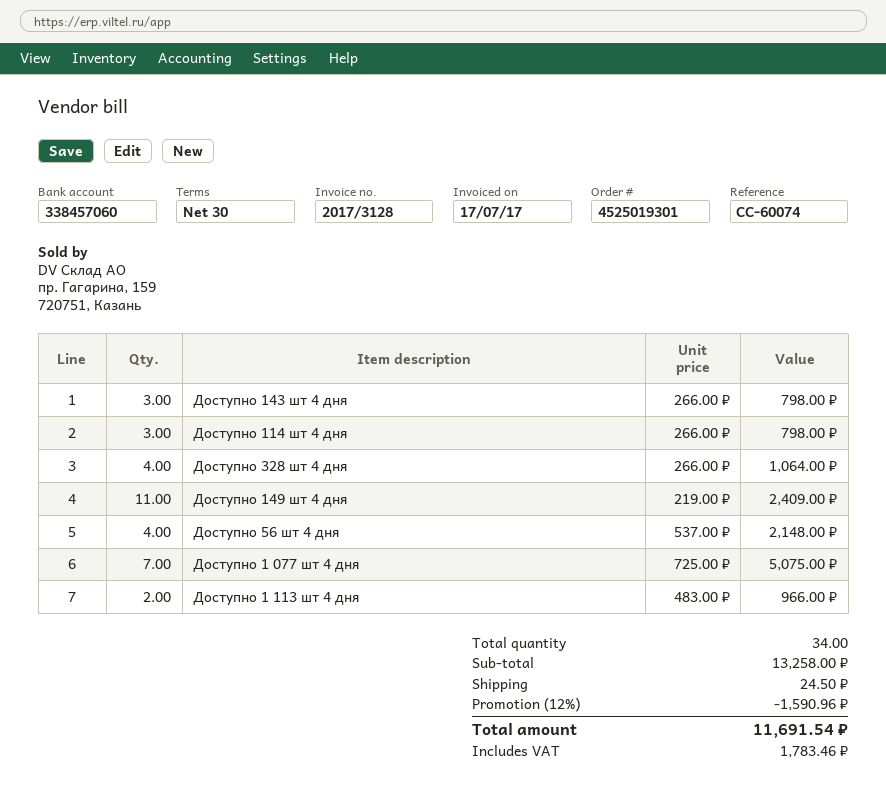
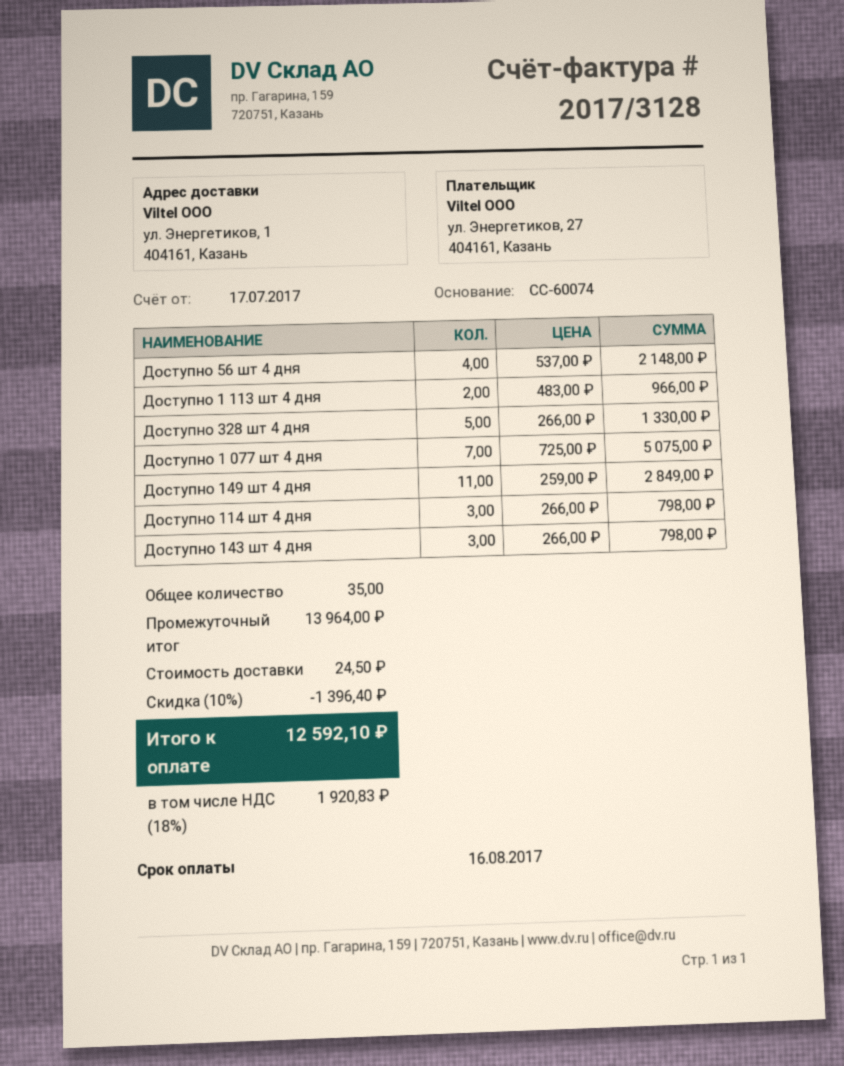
Доступно 328 шт 4 дня: 4 x 266.00 = 1064.00 -> 5 x 266.00 = 1330.00
Доступно 149 шт 4 дня: 11 x 219.00 = 2409.00 -> 11 x 259.00 = 2849.00
total quantity: 34 -> 35
subtotal: 13258.00 -> 13964.00
discount: 12% = 1590.96 -> 10% = 1396.40
tax: 1783.46 -> 1920.83
total: 11691.54 -> 12592.10

